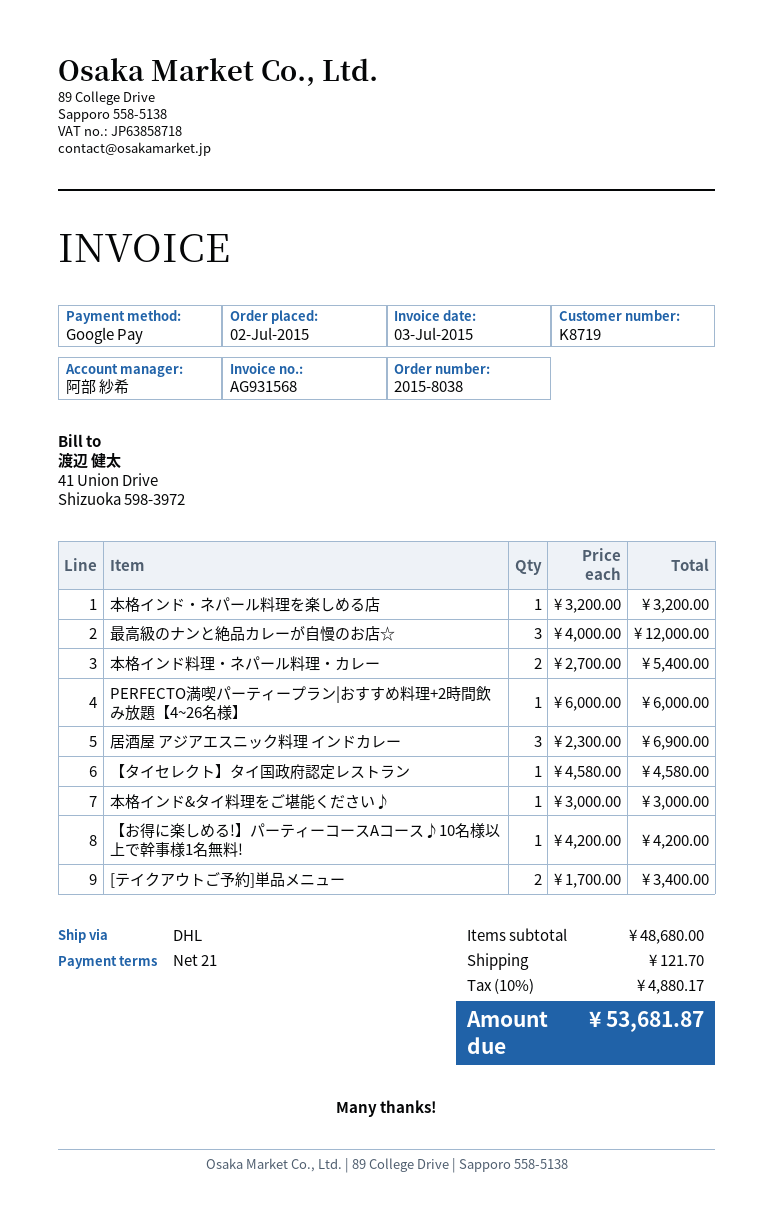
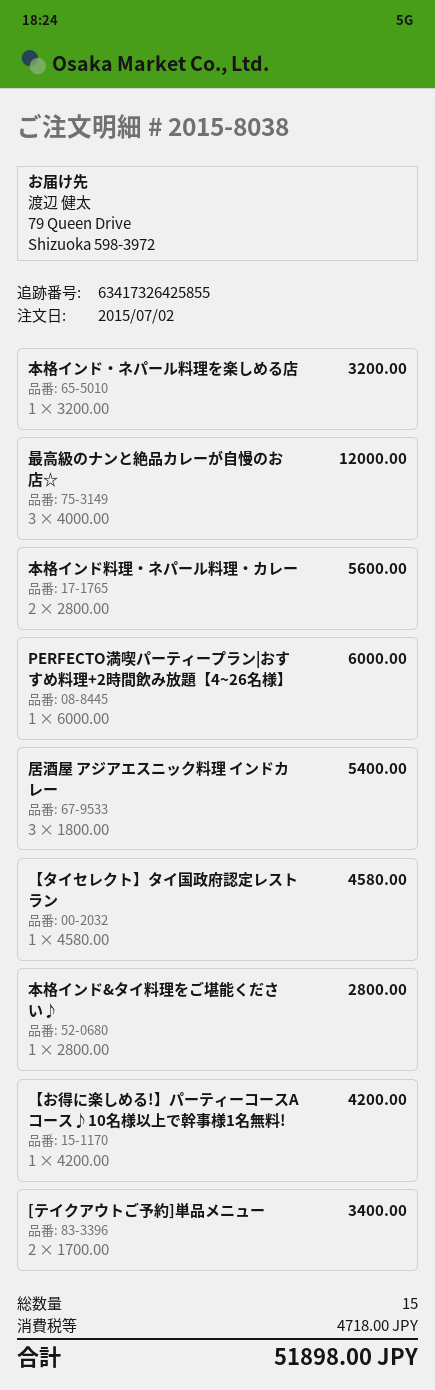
本格インド料理・ネパール料理・カレー: 2 x 2700.00 = 5400.00 -> 2 x 2800.00 = 5600.00
居酒屋 アジアエスニック料理 インドカレー: 3 x 2300.00 = 6900.00 -> 3 x 1800.00 = 5400.00
本格インド&タイ料理をご堪能ください♪: 1 x 3000.00 = 3000.00 -> 1 x 2800.00 = 2800.00
shipping: 121.70 -> none
tax: 4880.17 -> 4718.00
total: 53681.87 -> 51898.00

